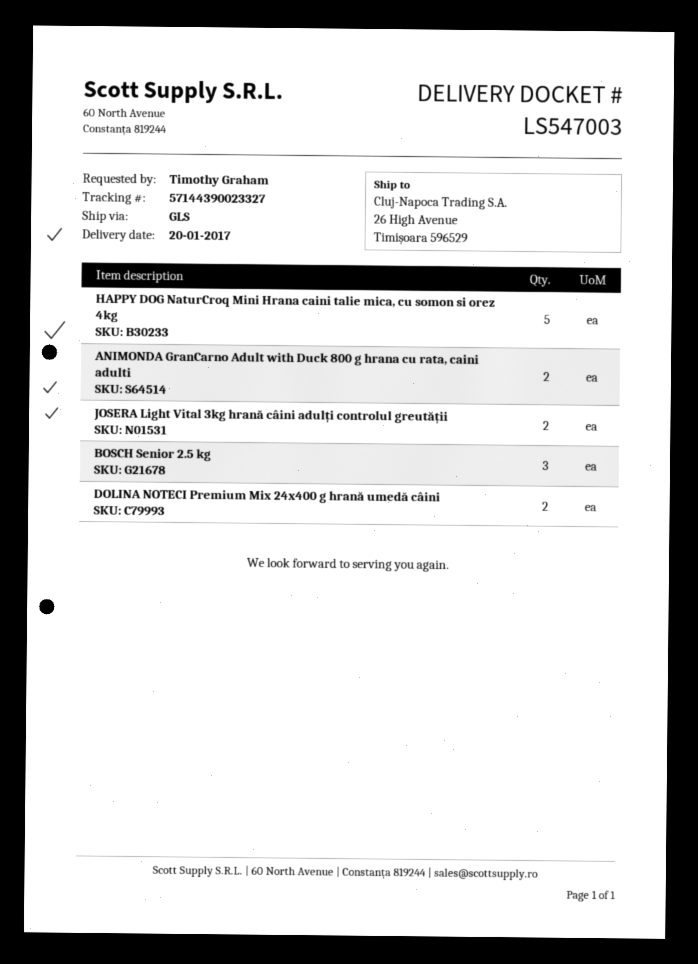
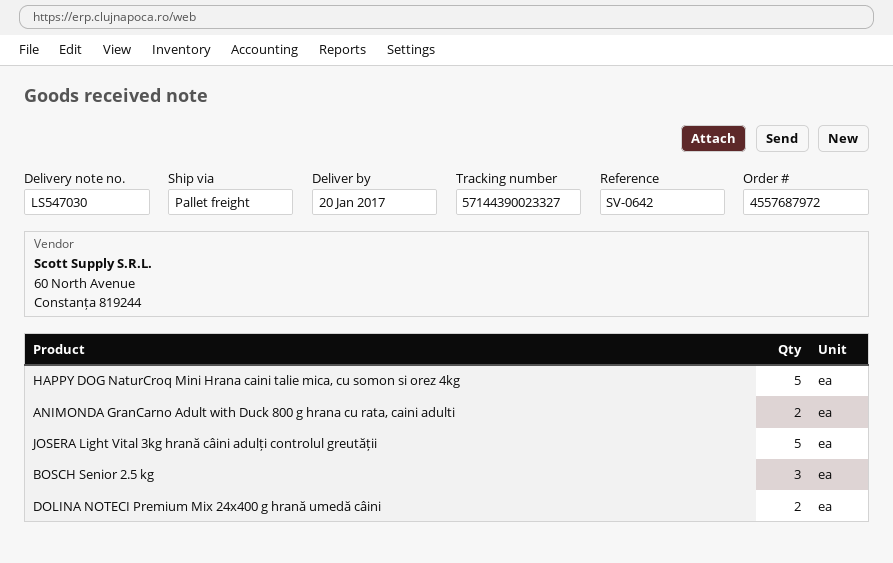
delivery note number: LS547003 -> LS547030
shipping method: GLS -> pallet freight
JOSERA Light Vital 3kg hrană câini adulți controlul greutății: 2 -> 5

